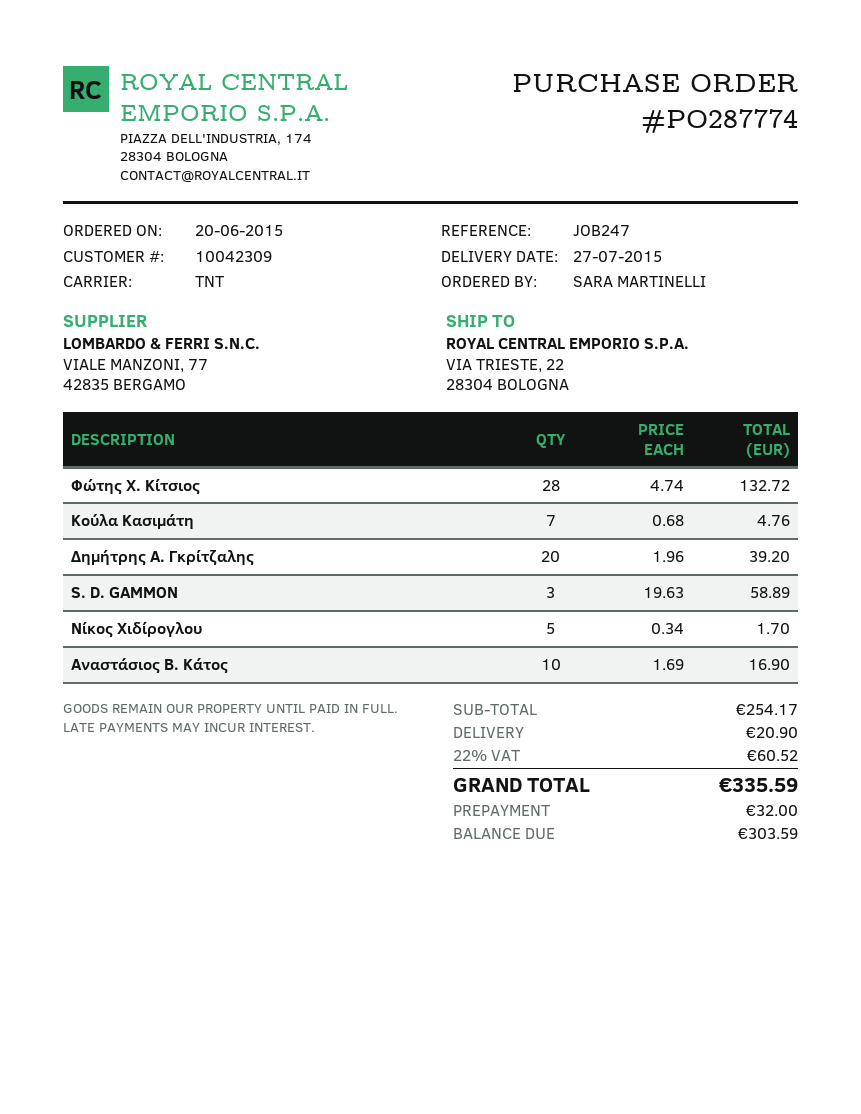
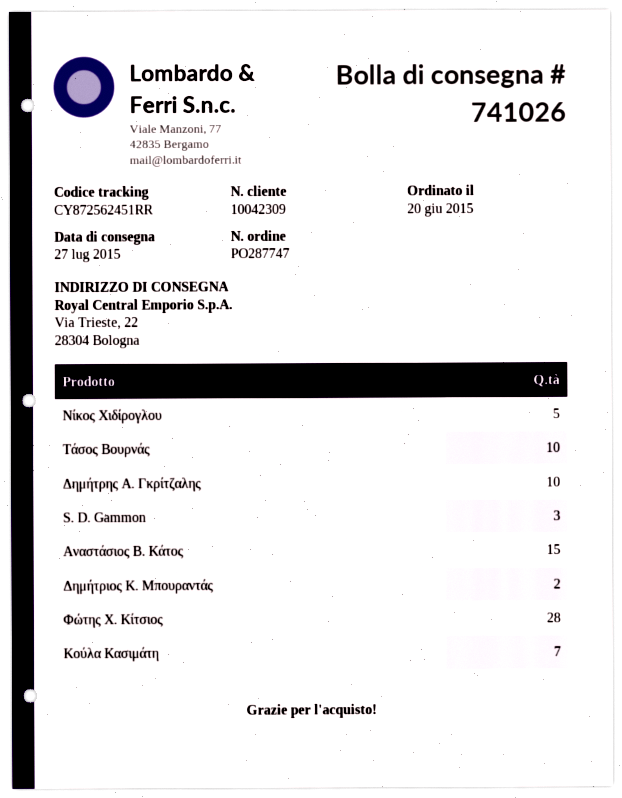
order number: PO287774 -> PO287747
Δημήτρης Α. Γκρίτζαλης: 20 -> 10
Αναστάσιος Β. Κάτος: 10 -> 15
Τάσος Βουρνάς: none -> 10
Δημήτριος Κ. Μπουραντάς: none -> 2

